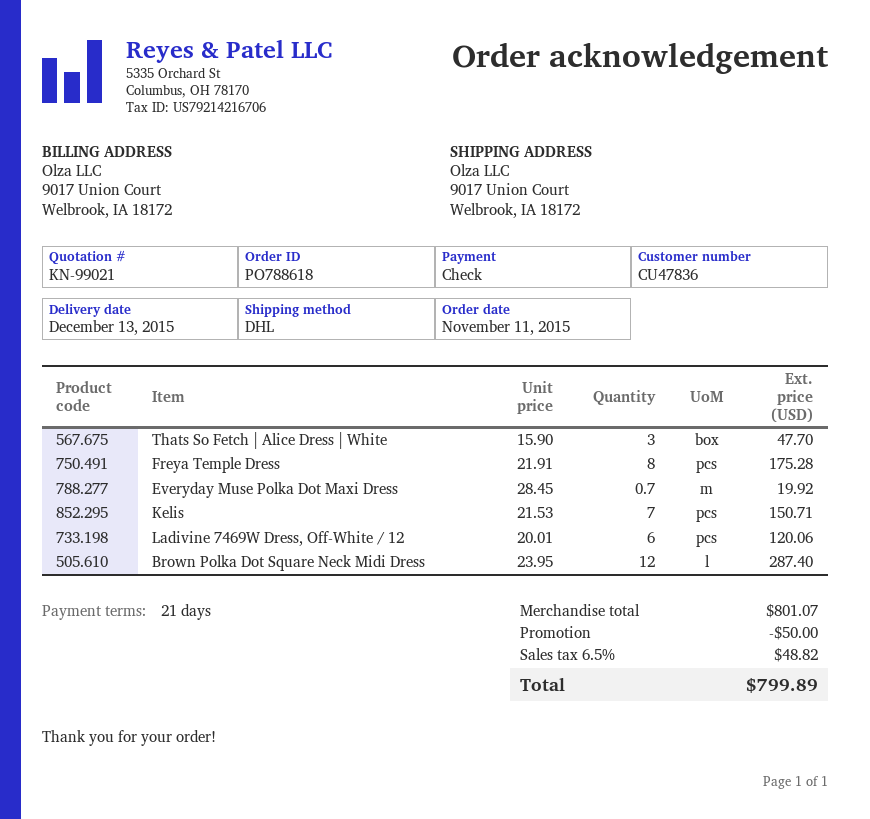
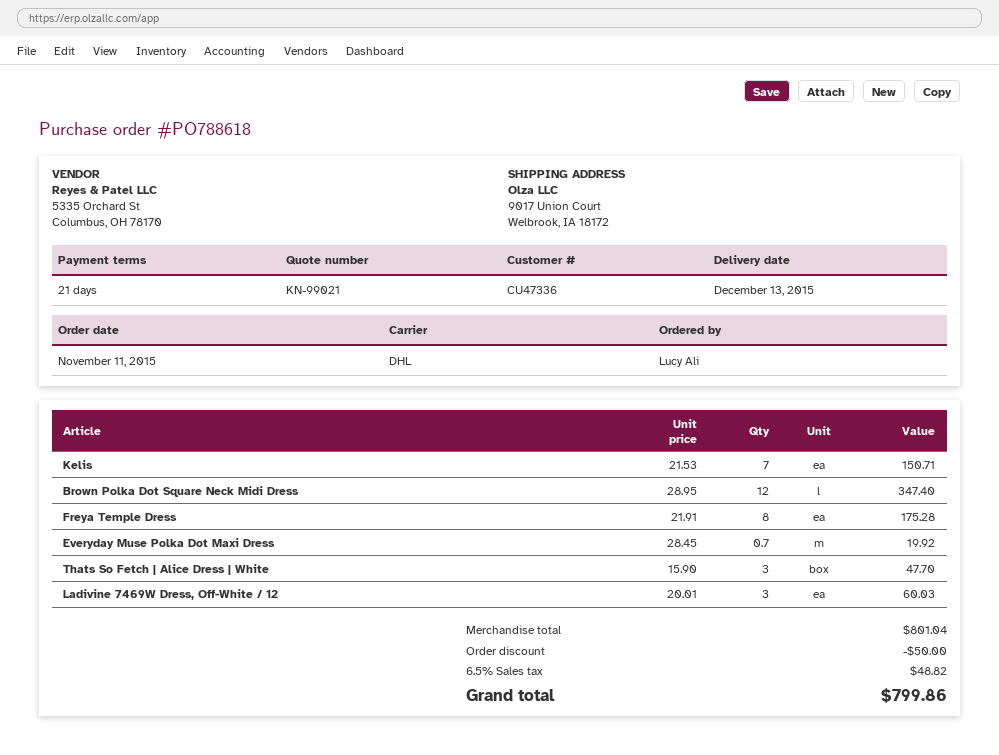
customer number: CU47836 -> CU47336
Ladivine 7469W Dress, Off-White / 12: 6 x 20.01 = 120.06 -> 3 x 20.01 = 60.03
Brown Polka Dot Square Neck Midi Dress: 12 x 23.95 = 287.40 -> 12 x 28.95 = 347.40
subtotal: 801.07 -> 801.04
total: 799.89 -> 799.86

